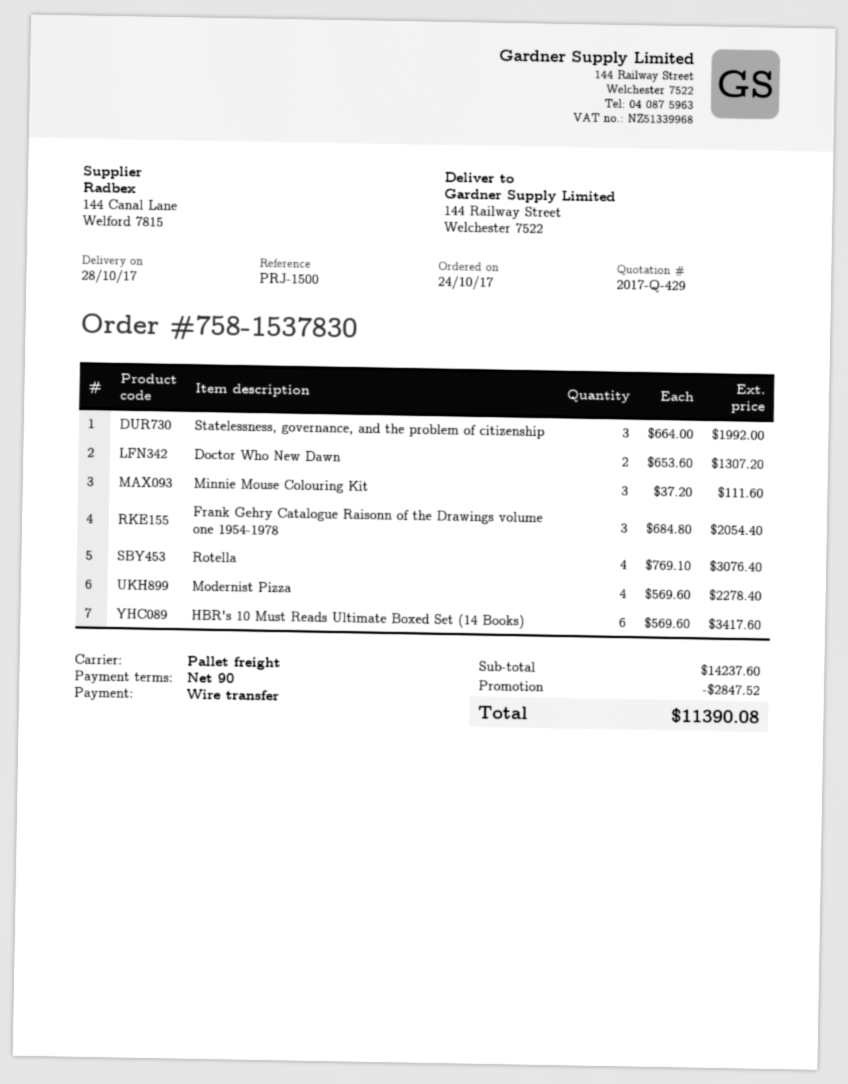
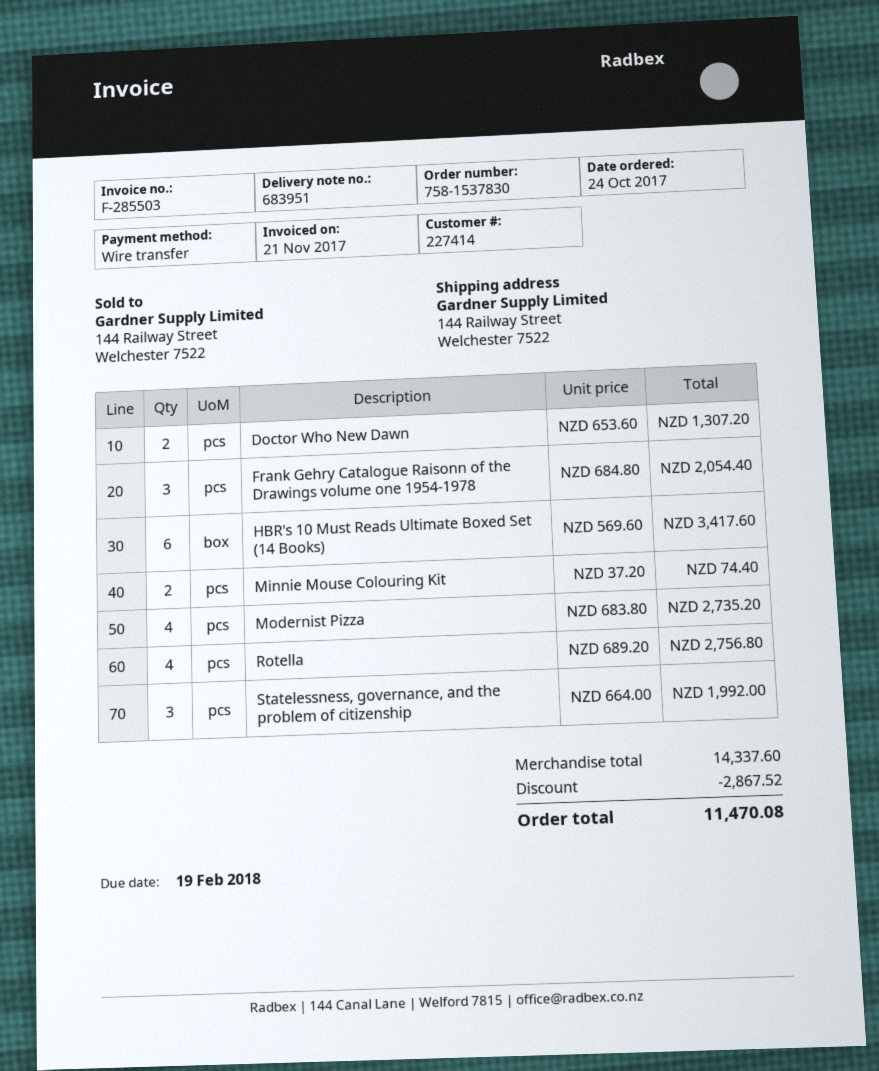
Minnie Mouse Colouring Kit: 3 x 37.20 = 111.60 -> 2 x 37.20 = 74.40
Rotella: 4 x 769.10 = 3076.40 -> 4 x 689.20 = 2756.80
Modernist Pizza: 4 x 569.60 = 2278.40 -> 4 x 683.80 = 2735.20
subtotal: 14237.60 -> 14337.60
discount: 2847.52 -> 2867.52
total: 11390.08 -> 11470.08

